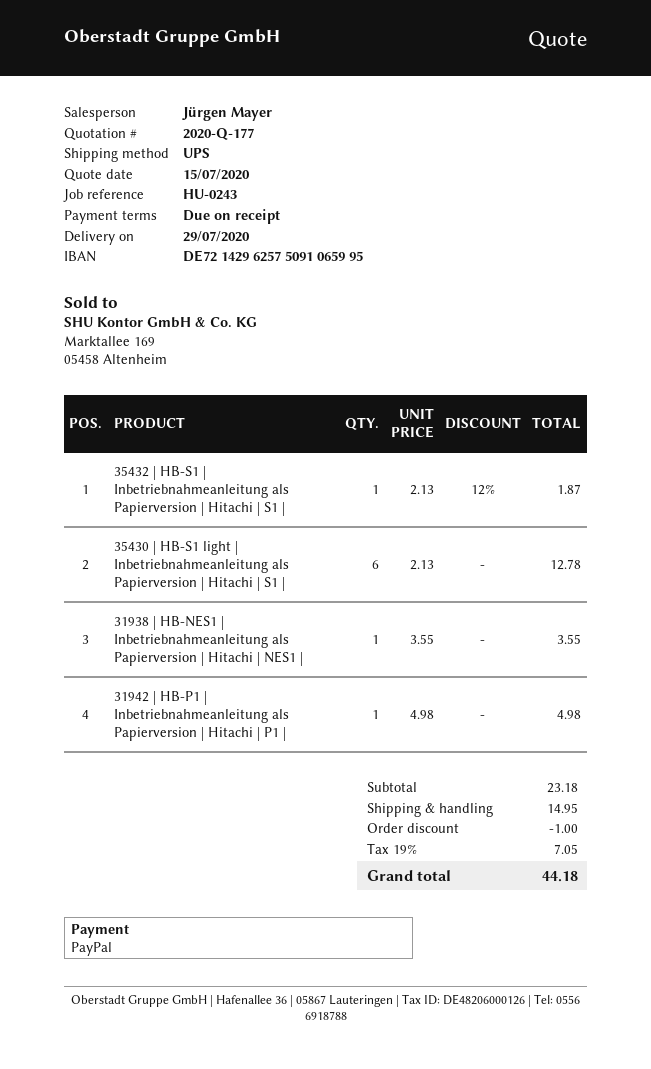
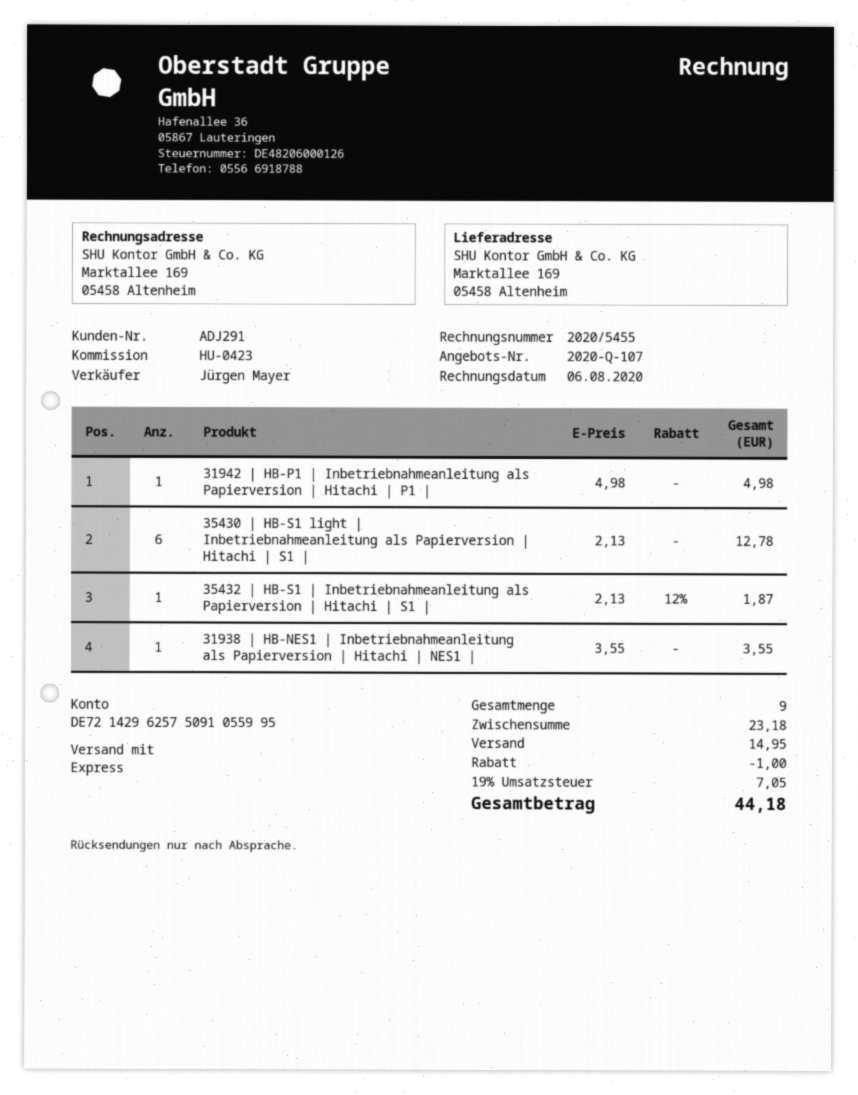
quote number: 2020-Q-177 -> 2020-Q-107
reference: HU-0243 -> HU-0423
bank account: DE72142962575091065995 -> DE72142962575091055995
shipping method: UPS -> express

